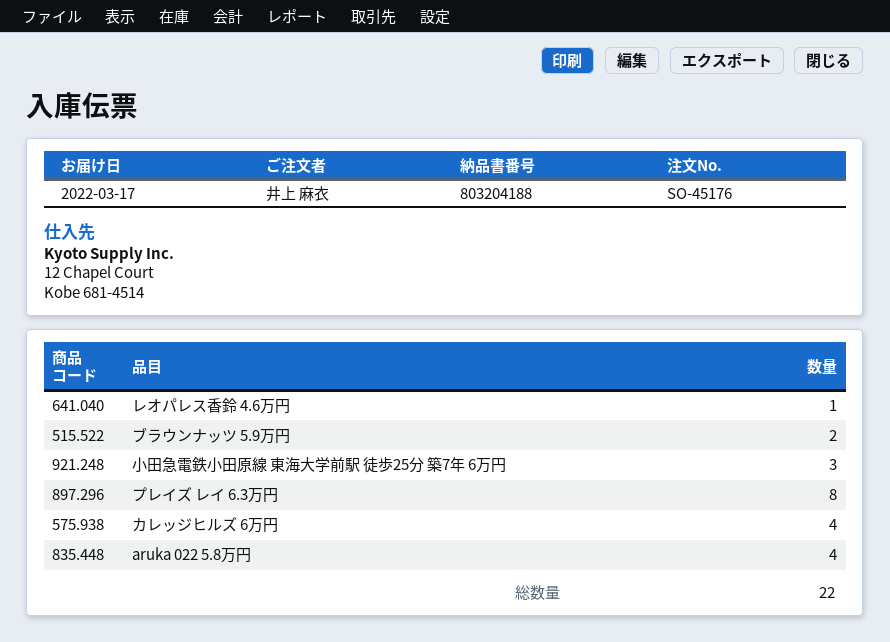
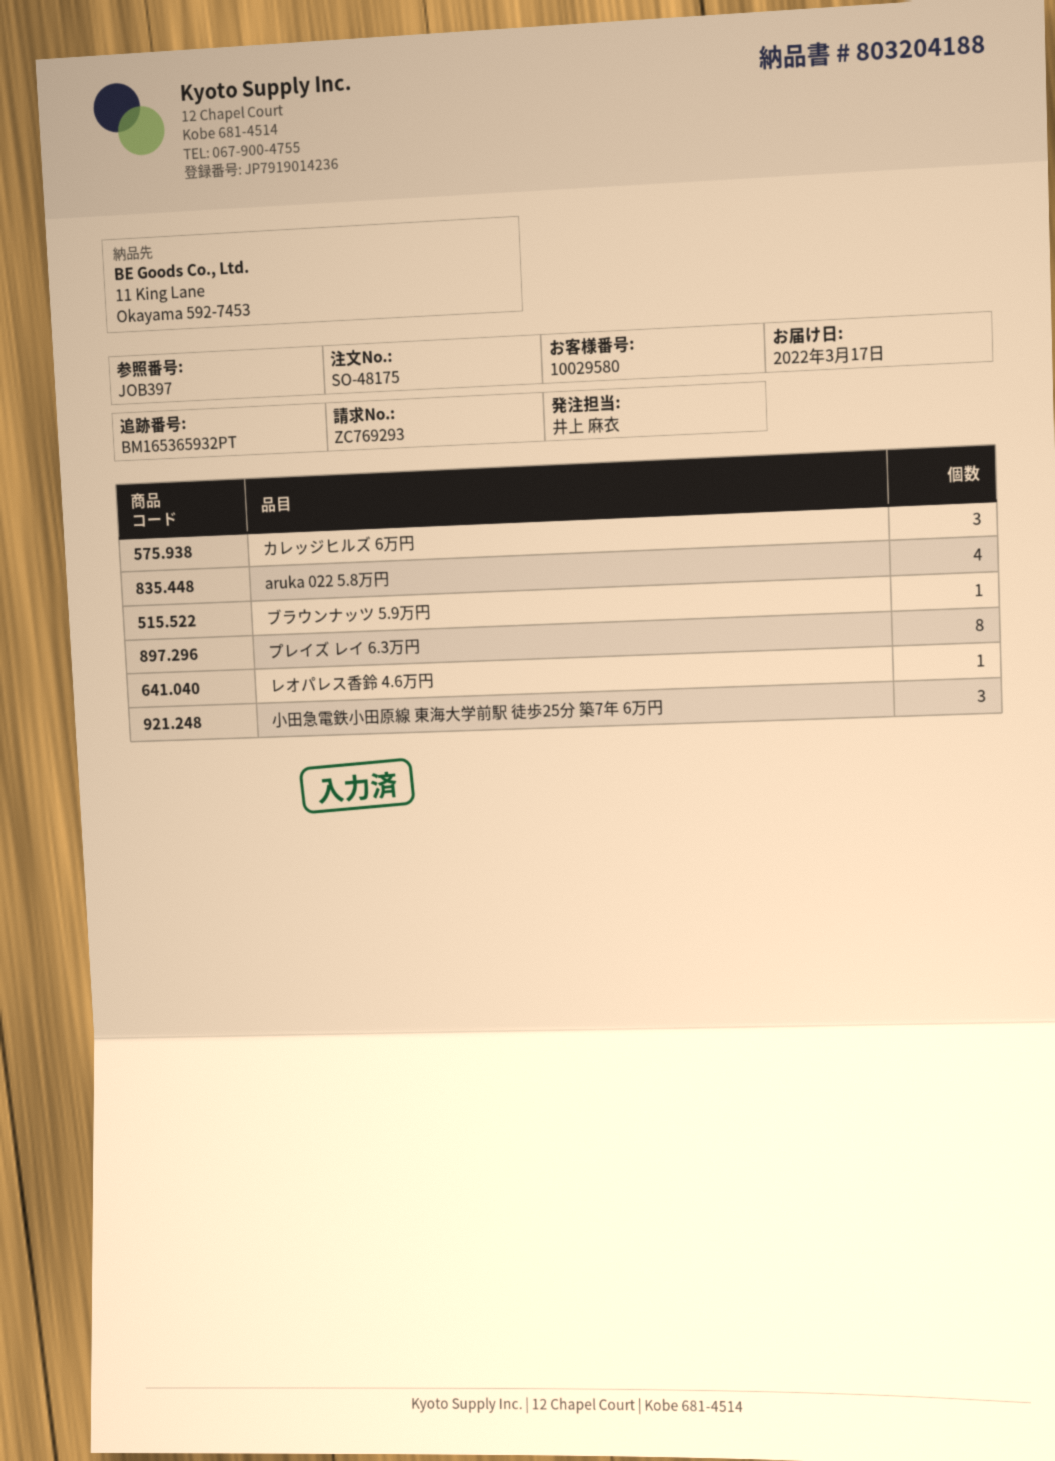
order number: SO-45176 -> SO-48175
ブラウンナッツ 5.9万円: 2 -> 1
カレッジヒルズ 6万円: 4 -> 3

